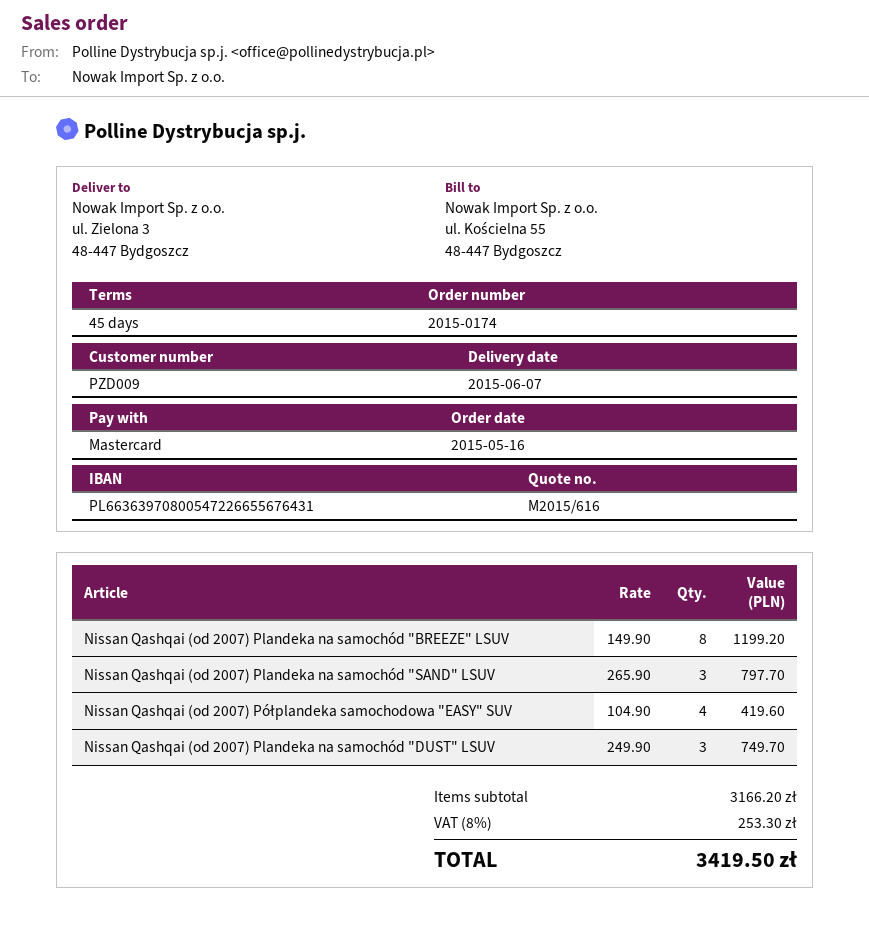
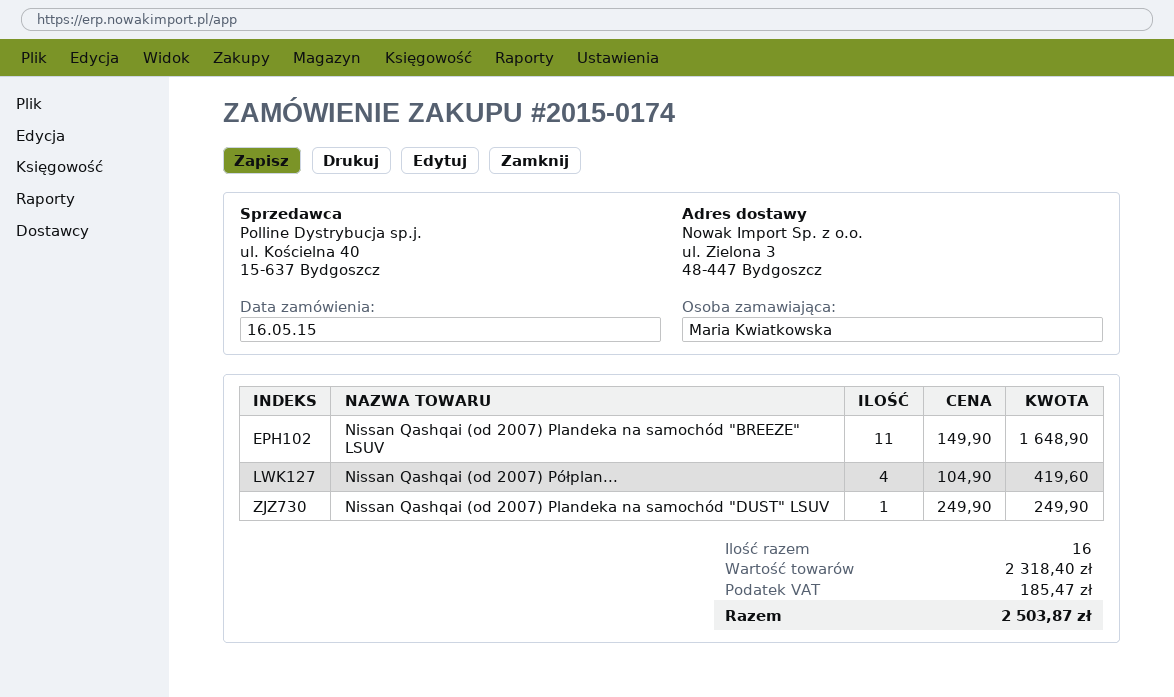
Nissan Qashqai (od 2007) Plandeka na samochód "BREEZE" LSUV: 8 x 149.90 = 1199.20 -> 11 x 149.90 = 1648.90
Nissan Qashqai (od 2007) Plandeka na samochód "SAND" LSUV: 3 x 265.90 = 797.70 -> none
Nissan Qashqai (od 2007) Plandeka na samochód "DUST" LSUV: 3 x 249.90 = 749.70 -> 1 x 249.90 = 249.90
subtotal: 3166.20 -> 2318.40
tax: 253.30 -> 185.47
total: 3419.50 -> 2503.87

